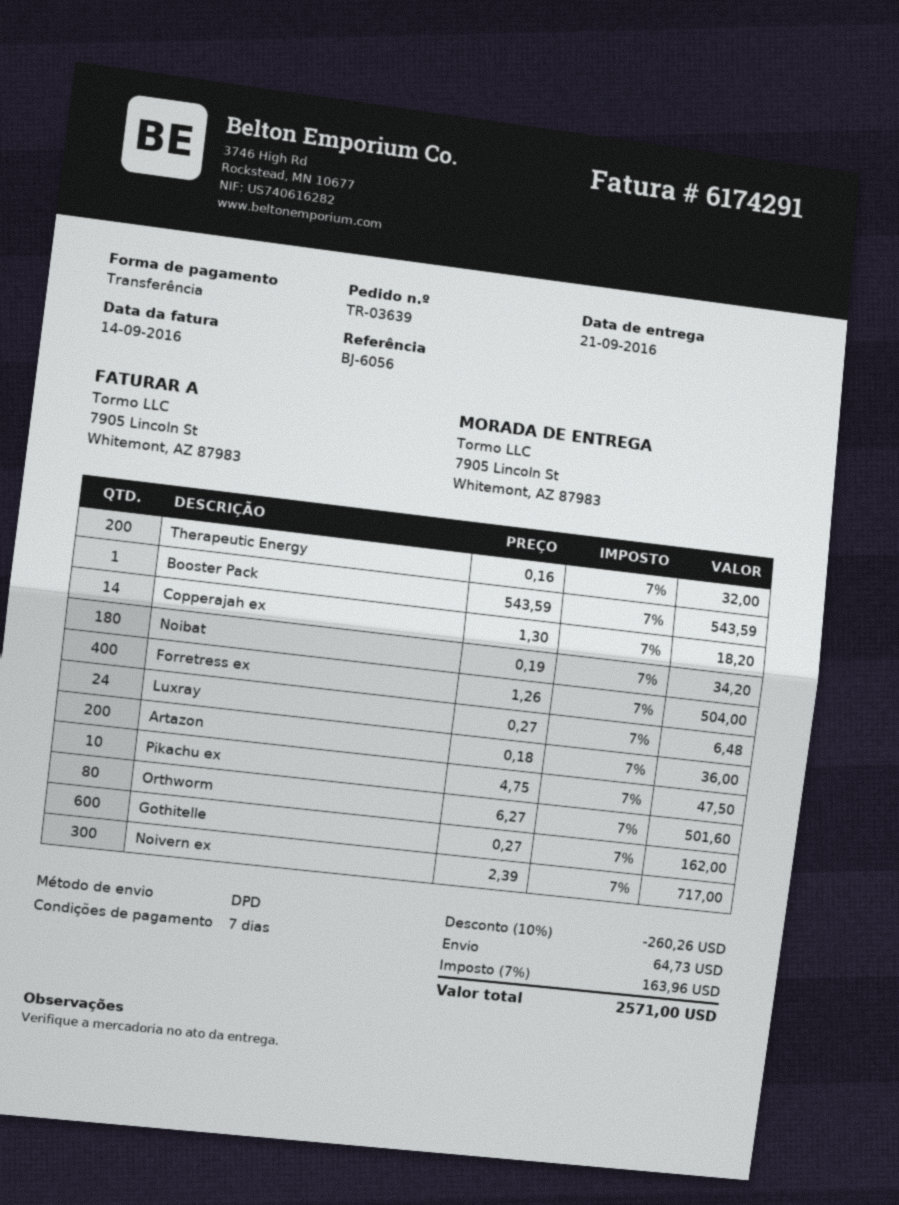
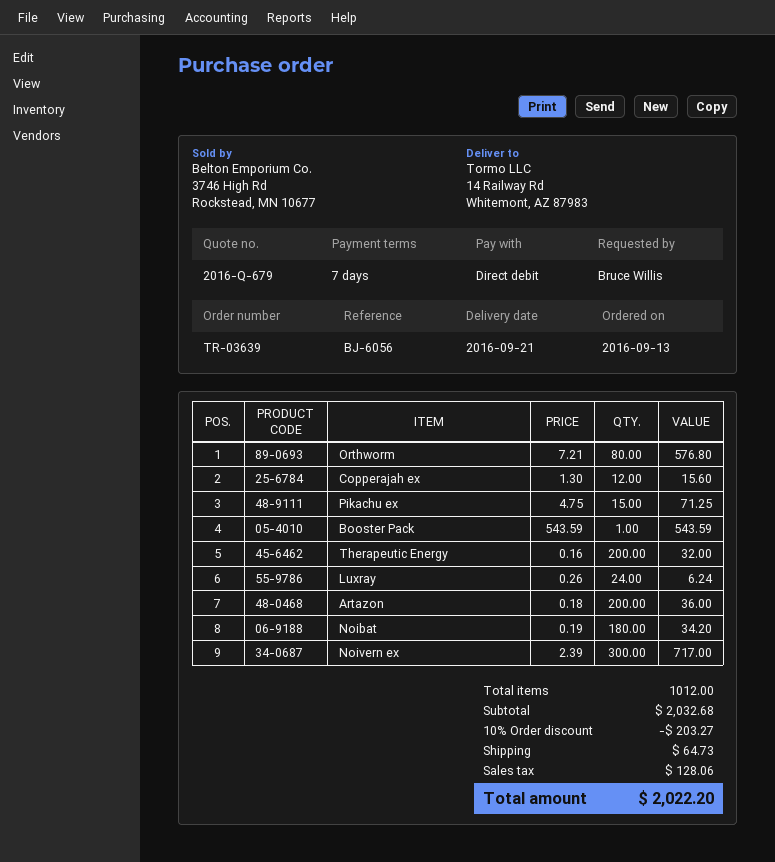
payment method: bank transfer -> direct debit
ship to: 7905 Lincoln St, Whitemont, AZ 87983 -> 14 Railway Rd, Whitemont, AZ 87983
Copperajah ex: 14 x 1.30 = 18.20 -> 12 x 1.30 = 15.60
Forretress ex: 400 x 1.26 = 504.00 -> none
Luxray: 24 x 0.27 = 6.48 -> 24 x 0.26 = 6.24
Pikachu ex: 10 x 4.75 = 47.50 -> 15 x 4.75 = 71.25
Orthworm: 80 x 6.27 = 501.60 -> 80 x 7.21 = 576.80
Gothitelle: 600 x 0.27 = 162.00 -> none
discount: 10% = 260.26 -> 10% = 203.27
tax: 163.96 -> 128.06
total: 2571.00 -> 2022.20

